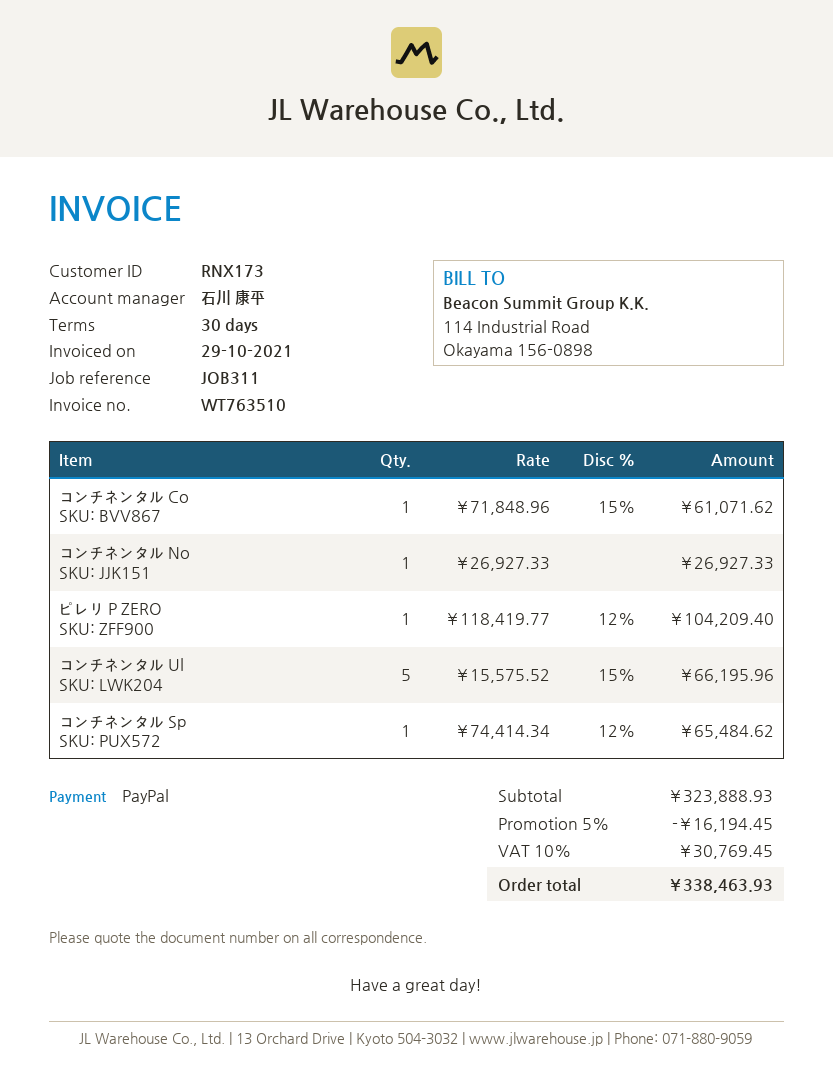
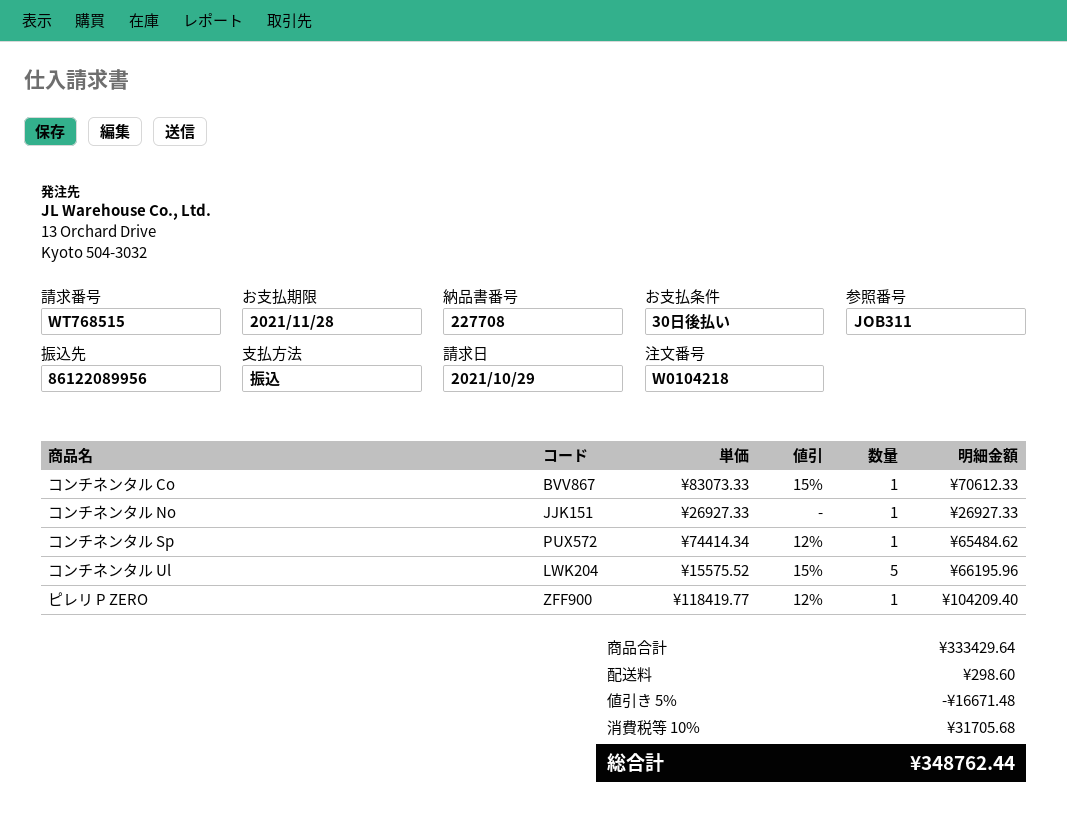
invoice number: WT763510 -> WT768515
payment method: PayPal -> bank transfer
コンチネンタル Co: 1 x 71848.96 - 15% = 61071.62 -> 1 x 83073.33 - 15% = 70612.33
subtotal: 323888.93 -> 333429.64
discount: 5% = 16194.45 -> 5% = 16671.48
shipping: none -> 298.60
tax: 10% = 30769.45 -> 10% = 31705.68
total: 338463.93 -> 348762.44

